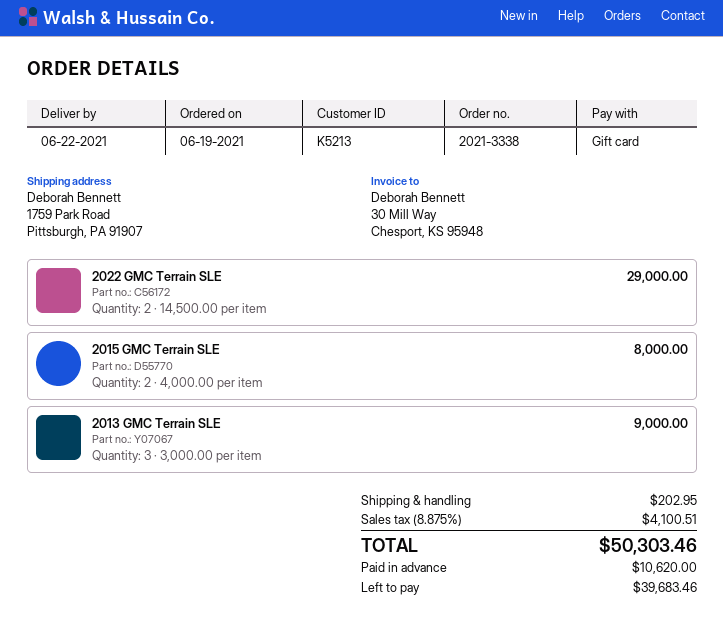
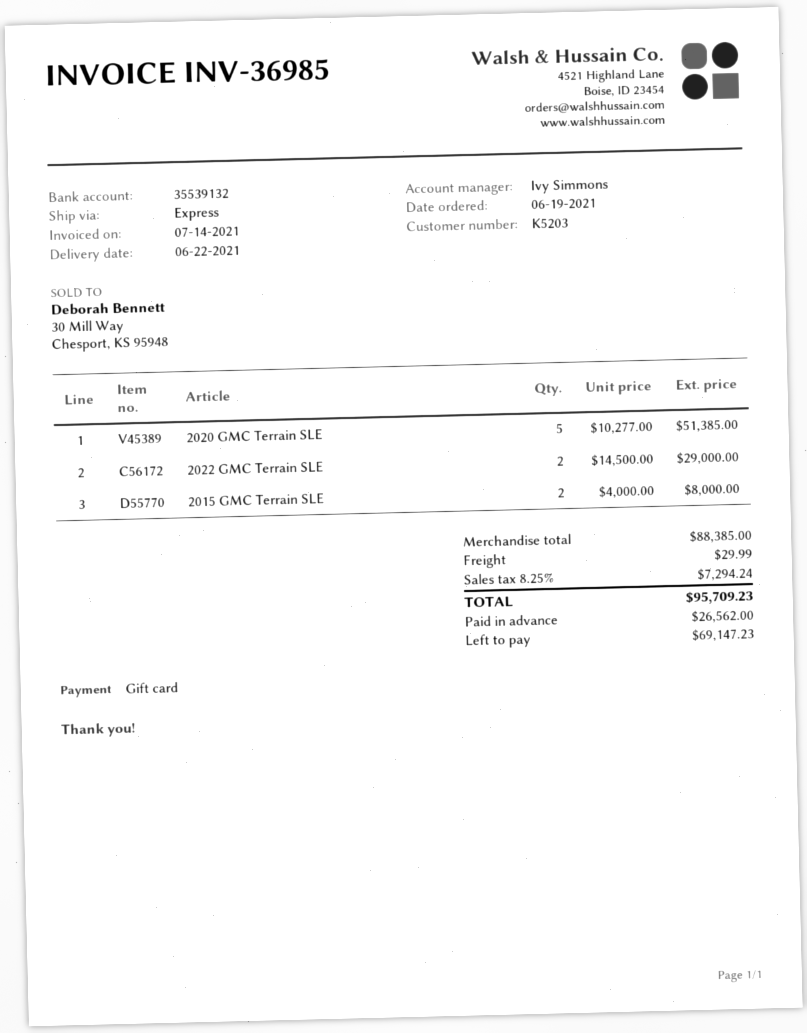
customer number: K5213 -> K5203
2013 GMC Terrain SLE: 3 x 3000.00 = 9000.00 -> none
2020 GMC Terrain SLE: none -> 5 x 10277.00 = 51385.00
shipping: 202.95 -> 29.99
tax: 8.875% = 4100.51 -> 8.25% = 7294.24
total: 50303.46 -> 95709.23
deposit: 10620.00 -> 26562.00
balance: 39683.46 -> 69147.23

